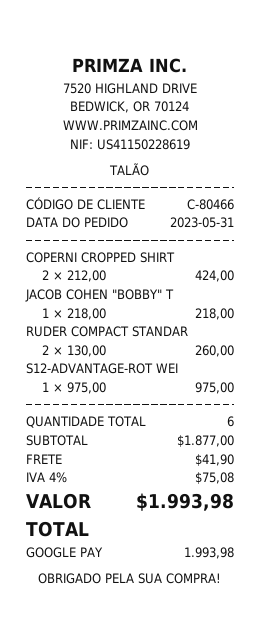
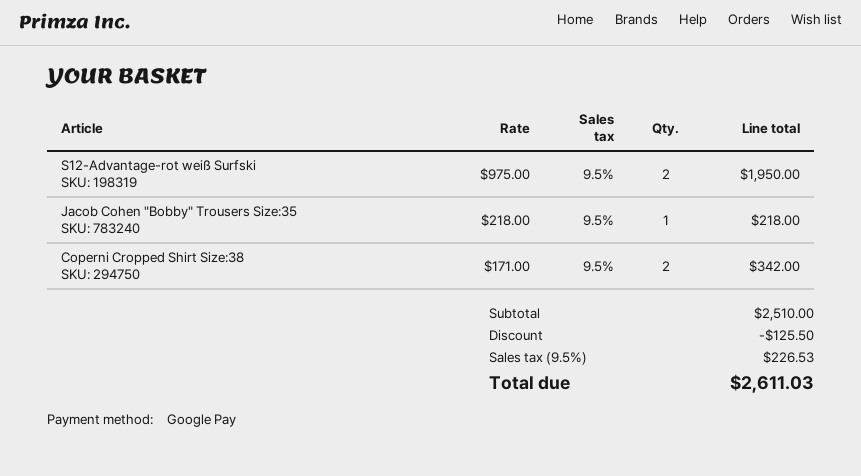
COPERNI CROPPED SHIRT: 2 x 212.00 = 424.00 -> 2 x 171.00 = 342.00
RUDER COMPACT STANDAR: 2 x 130.00 = 260.00 -> none
S12-ADVANTAGE-ROT WEI: 1 x 975.00 = 975.00 -> 2 x 975.00 = 1950.00
subtotal: 1877.00 -> 2510.00
discount: none -> 125.50
shipping: 41.90 -> none
tax: 4% = 75.08 -> 9.5% = 226.53
total: 1993.98 -> 2611.03

